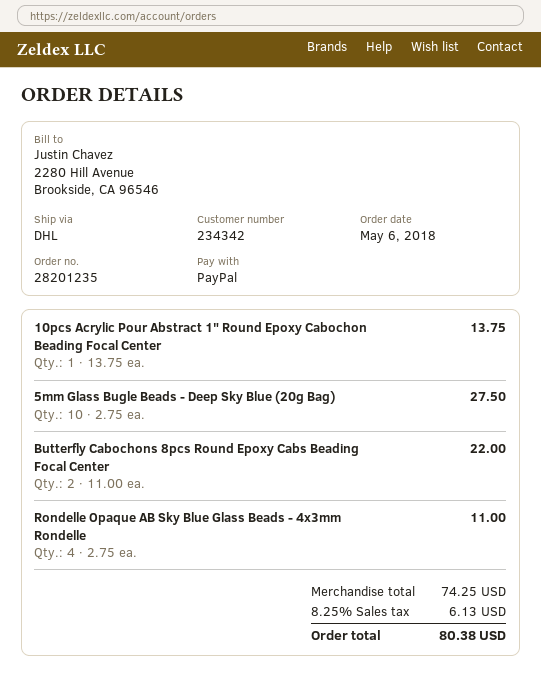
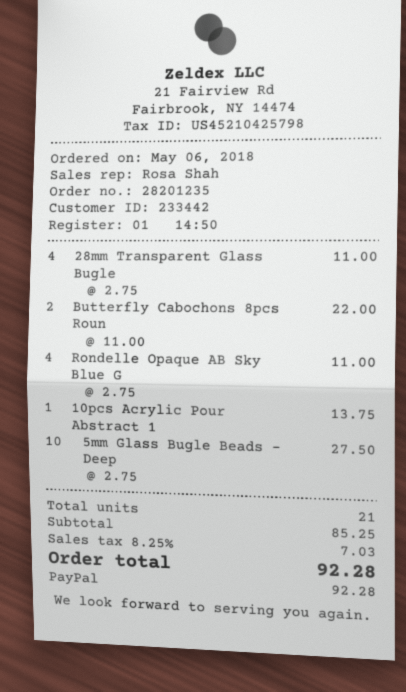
customer number: 234342 -> 233442
28mm Transparent Glass Bugle: none -> 4 x 2.75 = 11.00
subtotal: 74.25 -> 85.25
tax: 8.25% = 6.13 -> 8.25% = 7.03
total: 80.38 -> 92.28

